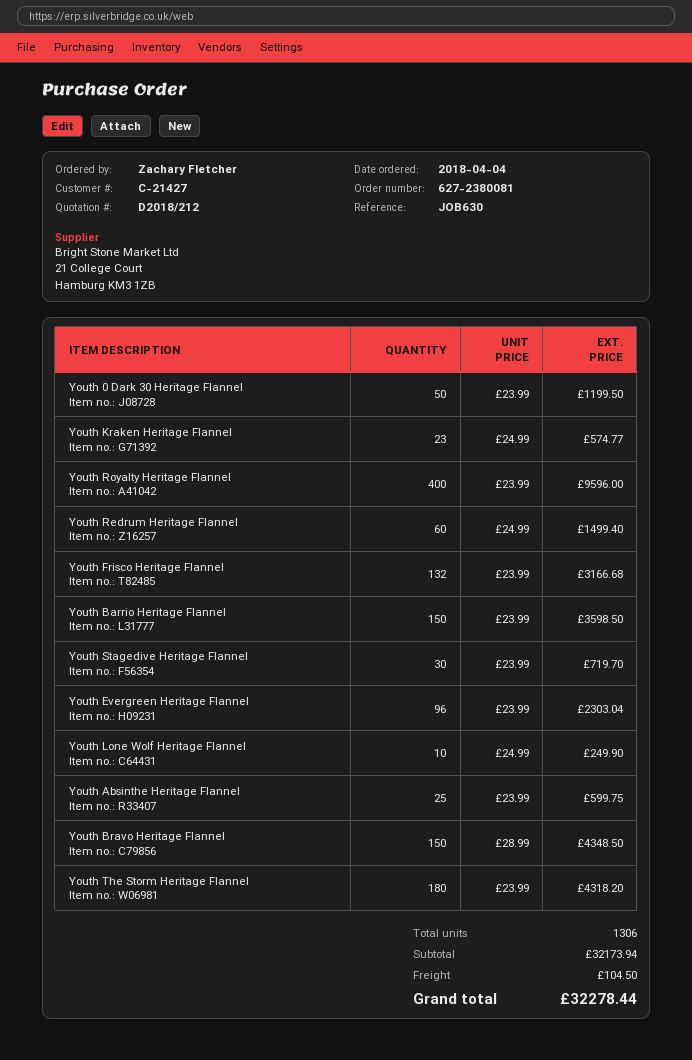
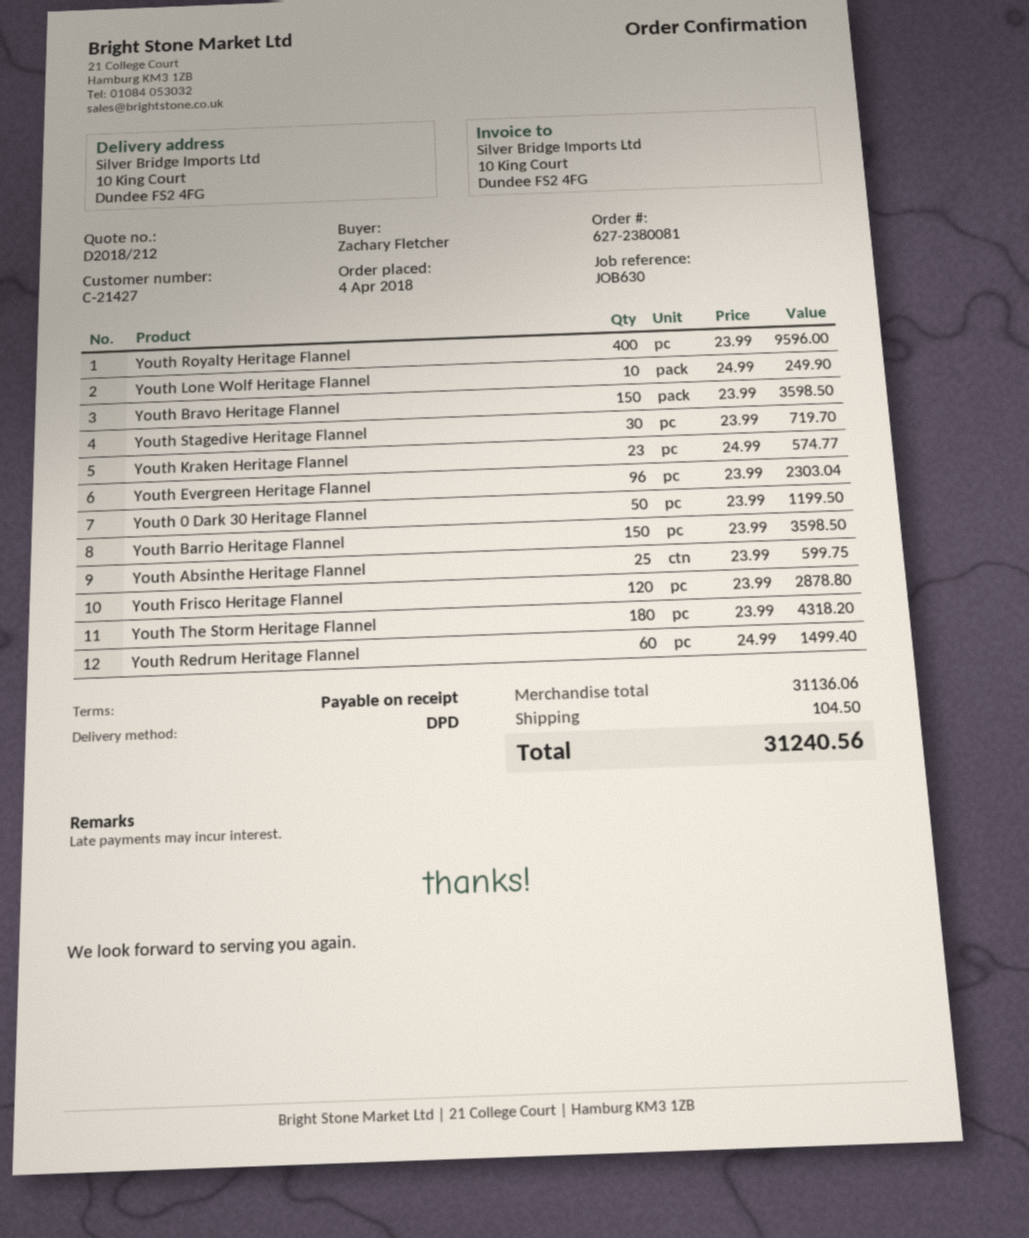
Youth Frisco Heritage Flannel: 132 x 23.99 = 3166.68 -> 120 x 23.99 = 2878.80
Youth Bravo Heritage Flannel: 150 x 28.99 = 4348.50 -> 150 x 23.99 = 3598.50
subtotal: 32173.94 -> 31136.06
total: 32278.44 -> 31240.56

